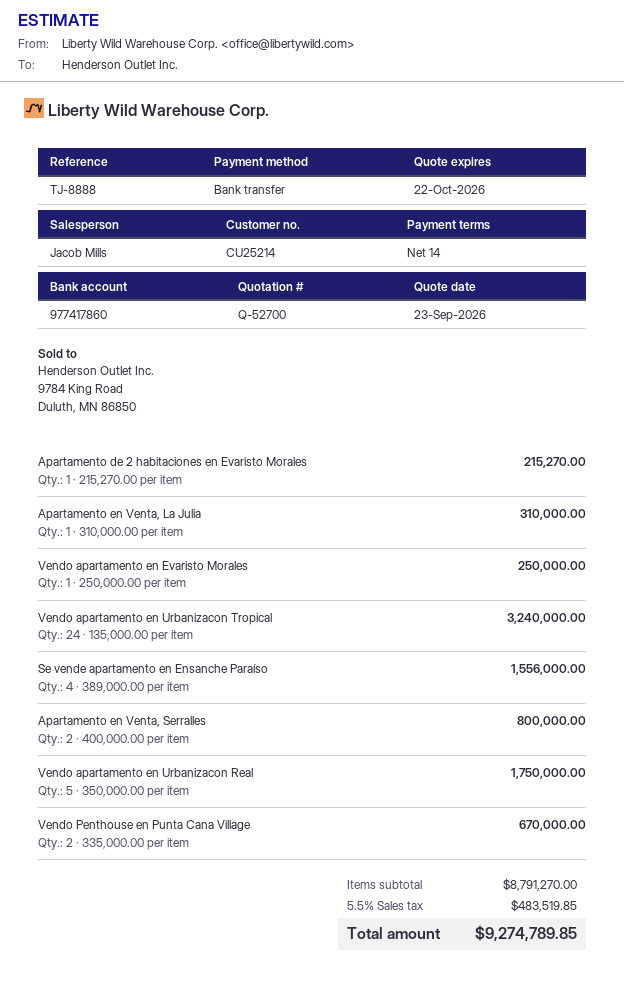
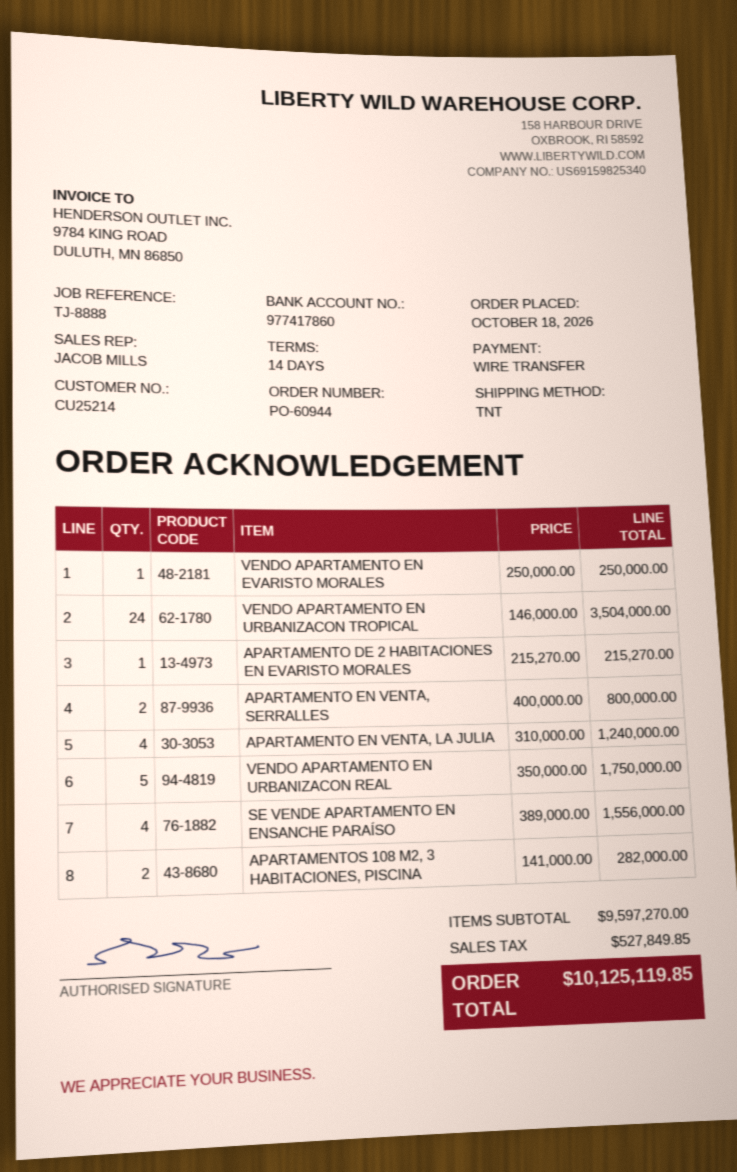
Apartamento en Venta, La Julia: 1 x 310000.00 = 310000.00 -> 4 x 310000.00 = 1240000.00
Vendo apartamento en Urbanizacon Tropical: 24 x 135000.00 = 3240000.00 -> 24 x 146000.00 = 3504000.00
Vendo Penthouse en Punta Cana Village: 2 x 335000.00 = 670000.00 -> none
APARTAMENTOS 108 M2, 3 HABITACIONES, PISCINA: none -> 2 x 141000.00 = 282000.00
subtotal: 8791270.00 -> 9597270.00
tax: 483519.85 -> 527849.85
total: 9274789.85 -> 10125119.85

